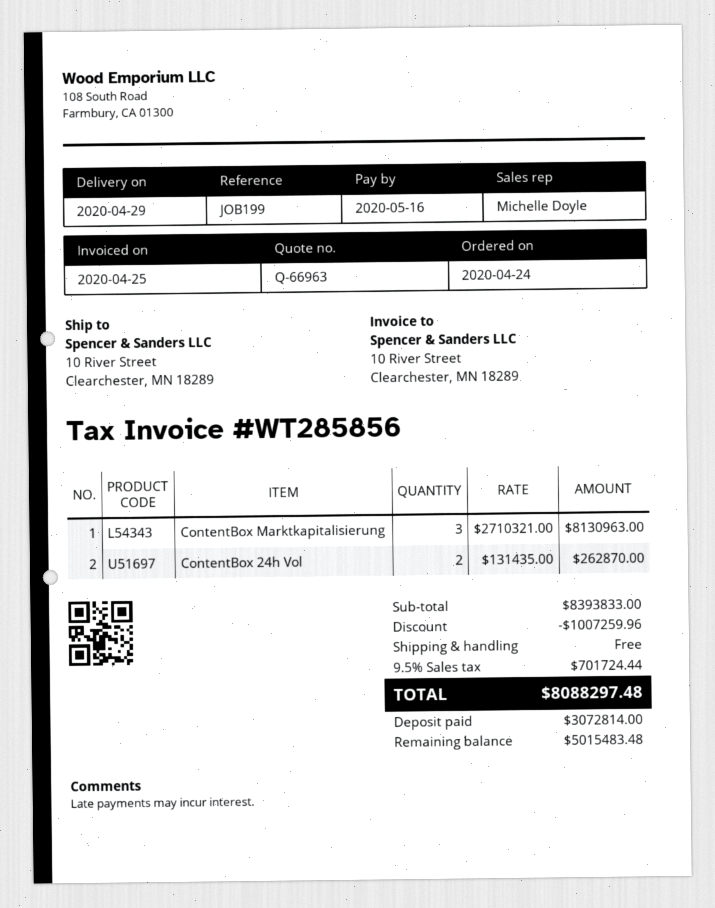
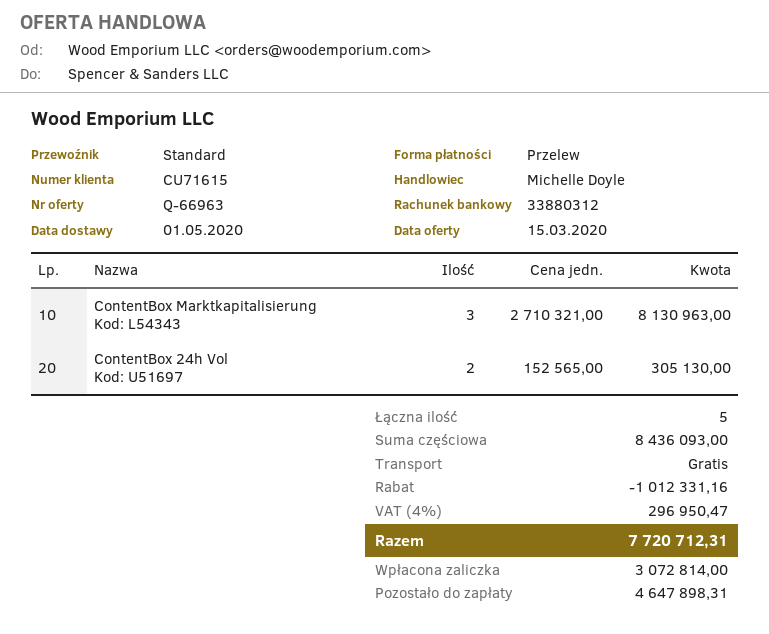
delivery date: 2020-04-29 -> 2020-05-01
ContentBox 24h Vol: 2 x 131435.00 = 262870.00 -> 2 x 152565.00 = 305130.00
subtotal: 8393833.00 -> 8436093.00
discount: 1007259.96 -> 1012331.16
tax: 9.5% = 701724.44 -> 4% = 296950.47
total: 8088297.48 -> 7720712.31
balance: 5015483.48 -> 4647898.31

